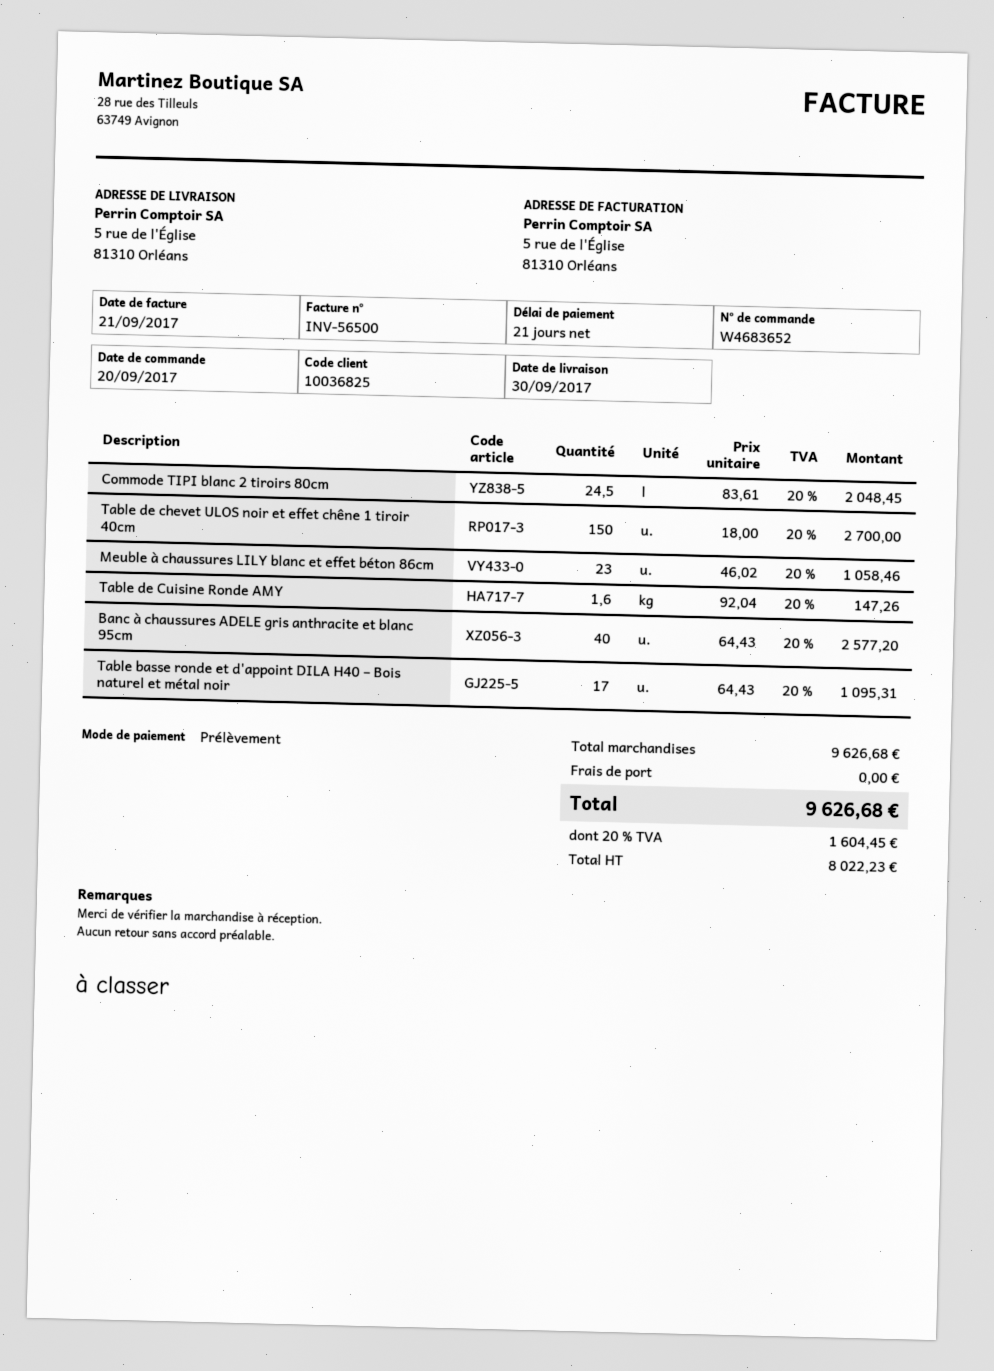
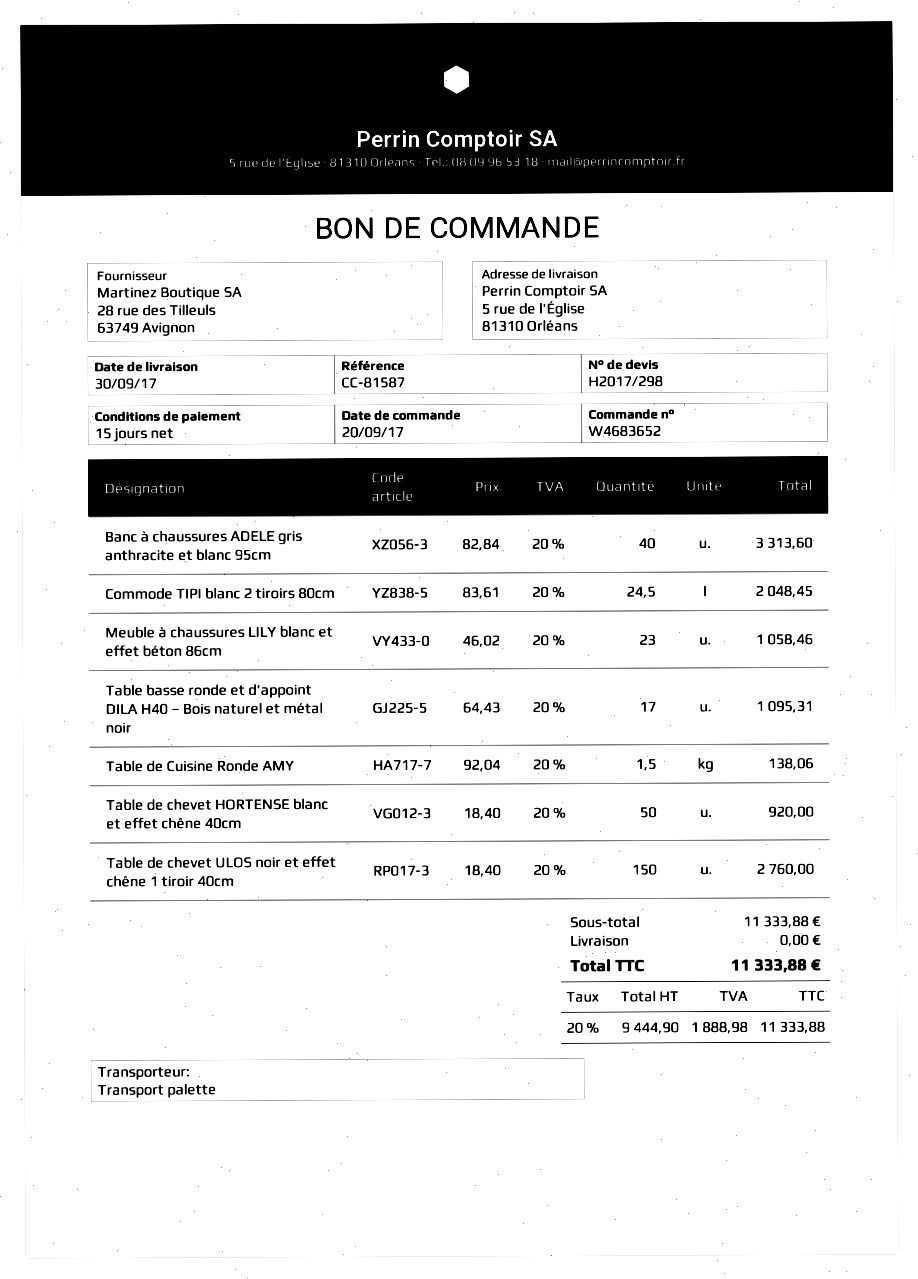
payment terms: 21 days -> 15 days
Table de chevet ULOS noir et effet chêne 1 tiroir 40cm: 150 x 18.00 = 2700.00 -> 150 x 18.40 = 2760.00
Table de Cuisine Ronde AMY: 1.6 x 92.04 = 147.26 -> 1.5 x 92.04 = 138.06
Banc à chaussures ADELE gris anthracite et blanc 95cm: 40 x 64.43 = 2577.20 -> 40 x 82.84 = 3313.60
Table de chevet HORTENSE blanc et effet chêne 40cm: none -> 50 x 18.40 = 920.00
subtotal: 9626.68 -> 11333.88
net: 8022.23 -> 9444.90
tax: 20% = 1604.45 -> 20% = 1888.98
total: 9626.68 -> 11333.88

